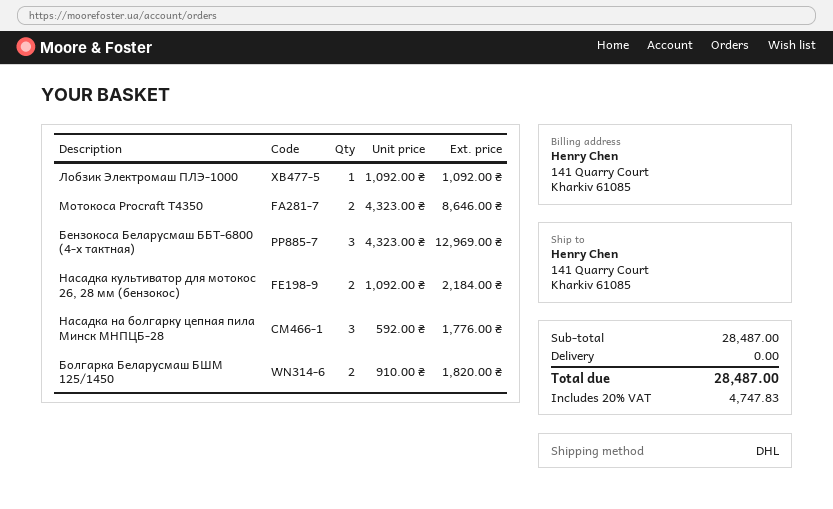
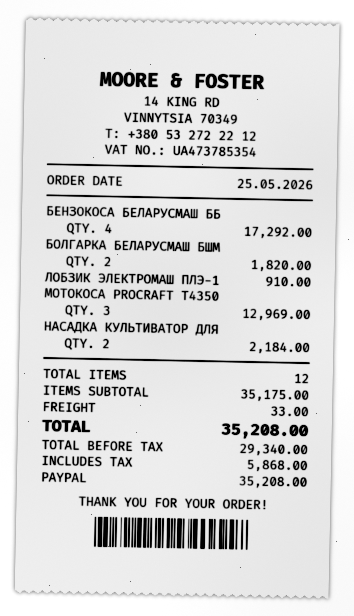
Лобзик Электромаш ПЛЭ-1000: 1 for 1092.00 -> 1 for 910.00
Мотокоса Procraft Т4350: 2 for 8646.00 -> 3 for 12969.00
Бензокоса Беларусмаш ББТ-6800 (4-х тактная): 3 for 12969.00 -> 4 for 17292.00
Насадка на болгарку цепная пила Минск МНПЦБ-28: 3 for 1776.00 -> none
subtotal: 28487.00 -> 35175.00
shipping: 0.00 -> 33.00
tax: 4747.83 -> 5868.00
total: 28487.00 -> 35208.00

